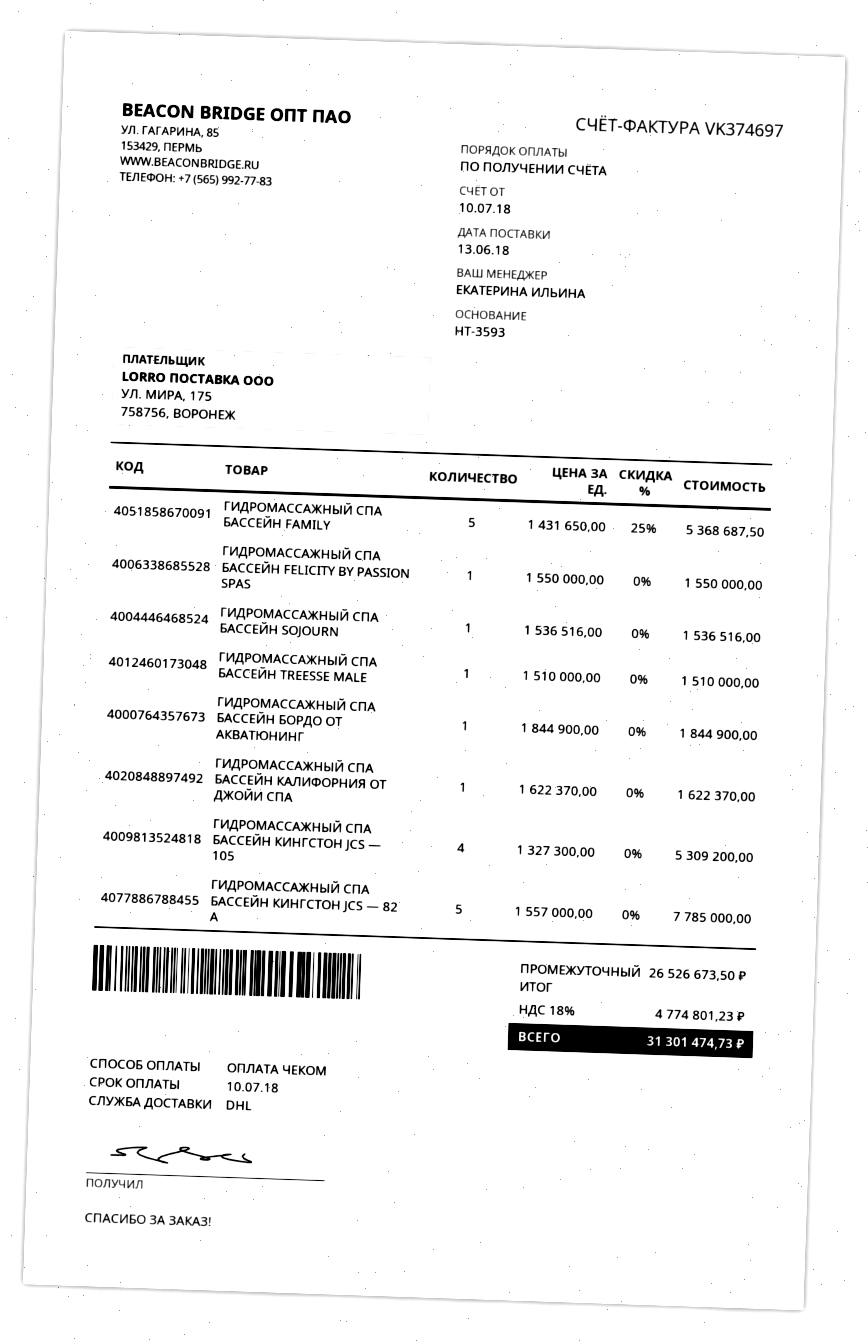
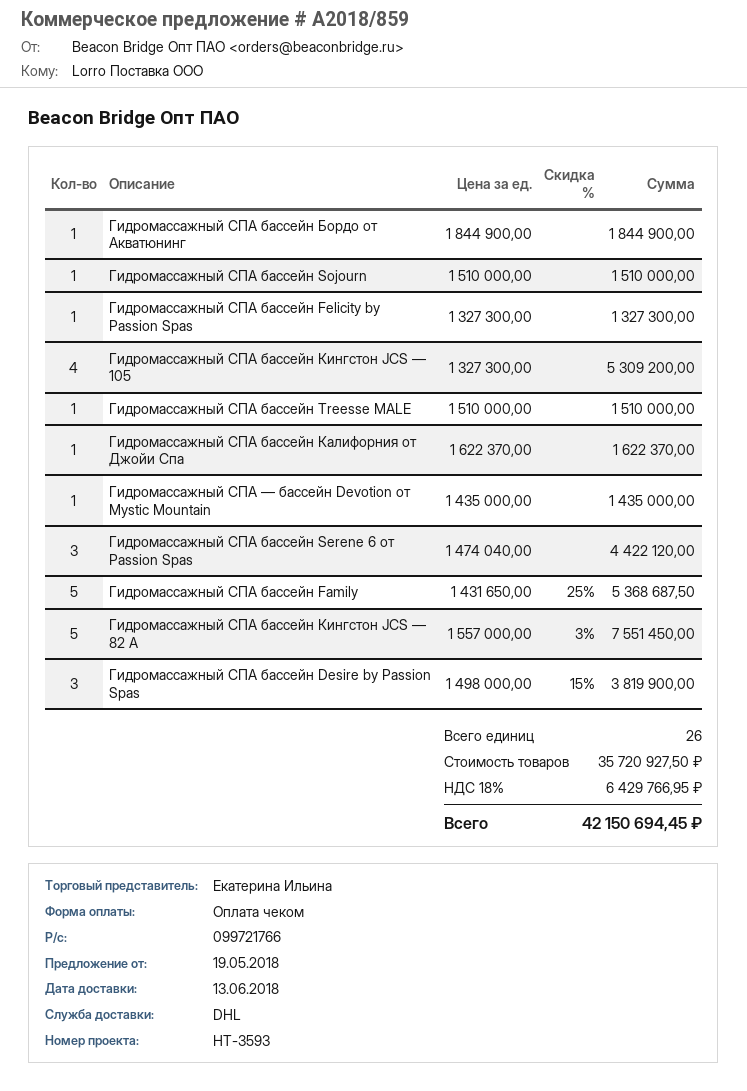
ГИДРОМАССАЖНЫЙ СПА БАССЕЙН FELICITY BY PASSION SPAS: 1 x 1550000.00 = 1550000.00 -> 1 x 1327300.00 = 1327300.00
ГИДРОМАССАЖНЫЙ СПА БАССЕЙН SOJOURN: 1 x 1536516.00 = 1536516.00 -> 1 x 1510000.00 = 1510000.00
ГИДРОМАССАЖНЫЙ СПА БАССЕЙН КИНГСТОН JCS — 82 А: 5 x 1557000.00 = 7785000.00 -> 5 x 1557000.00 - 3% = 7551450.00
Гидромассажный СПА — бассейн Devotion от Mystic Mountain: none -> 1 x 1435000.00 = 1435000.00
Гидромассажный СПА бассейн Serene 6 от Passion Spas: none -> 3 x 1474040.00 = 4422120.00
Гидромассажный СПА бассейн Desire by Passion Spas: none -> 3 x 1498000.00 - 15% = 3819900.00
subtotal: 26526673.50 -> 35720927.50
tax: 18% = 4774801.23 -> 18% = 6429766.95
total: 31301474.73 -> 42150694.45

